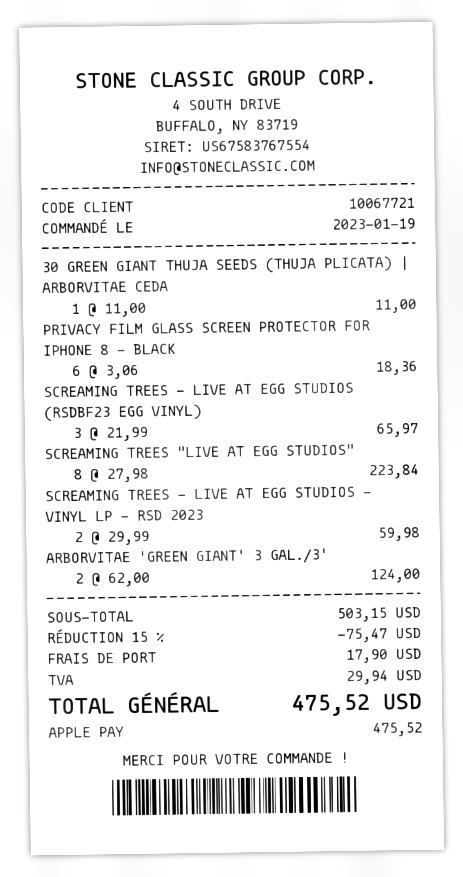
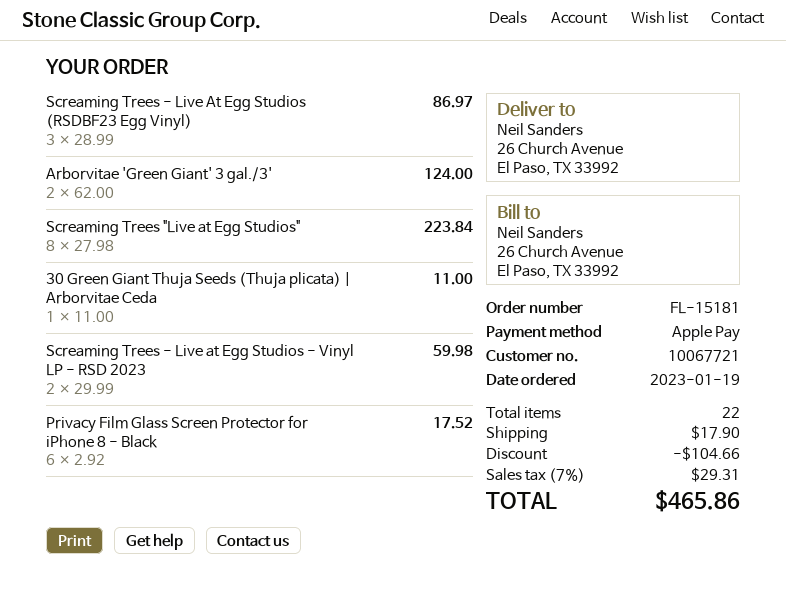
PRIVACY FILM GLASS SCREEN PROTECTOR FOR IPHONE 8 - BLACK: 6 x 3.06 = 18.36 -> 6 x 2.92 = 17.52
SCREAMING TREES - LIVE AT EGG STUDIOS (RSDBF23 EGG VINYL): 3 x 21.99 = 65.97 -> 3 x 28.99 = 86.97
discount: 75.47 -> 104.66
tax: 29.94 -> 29.31
total: 475.52 -> 465.86

